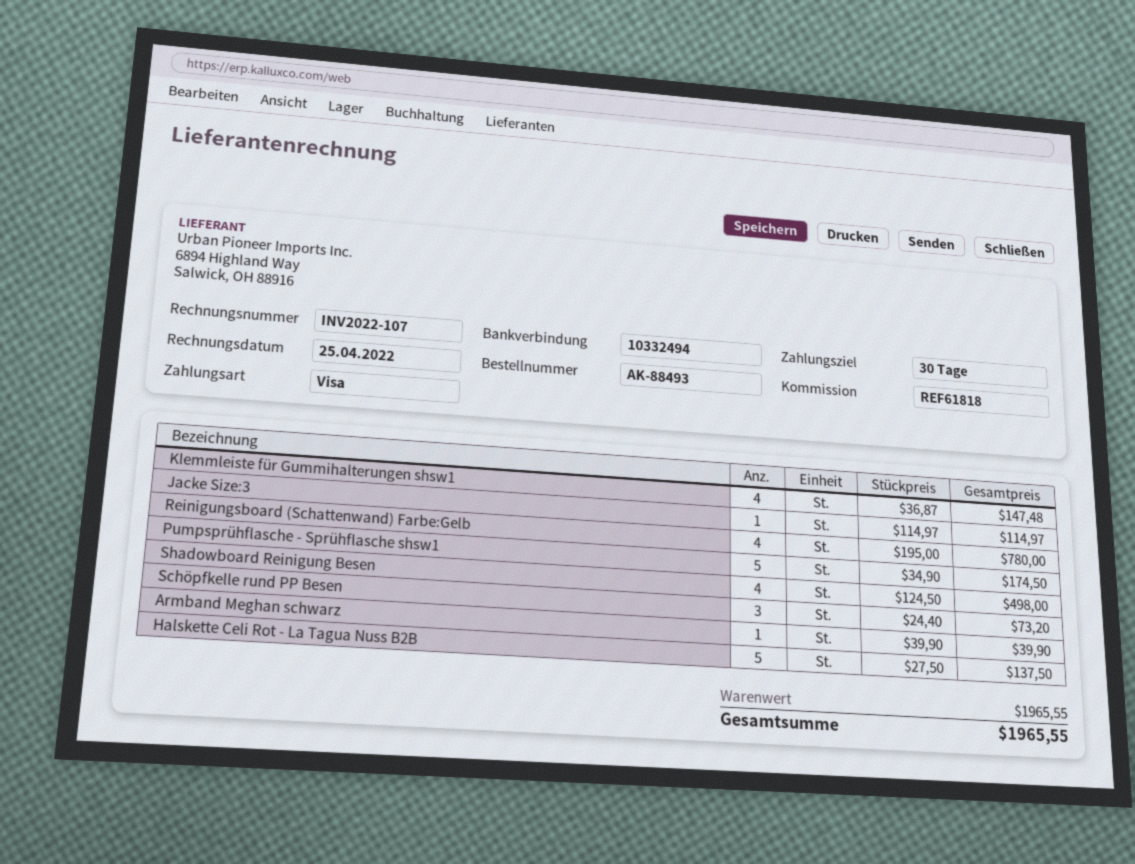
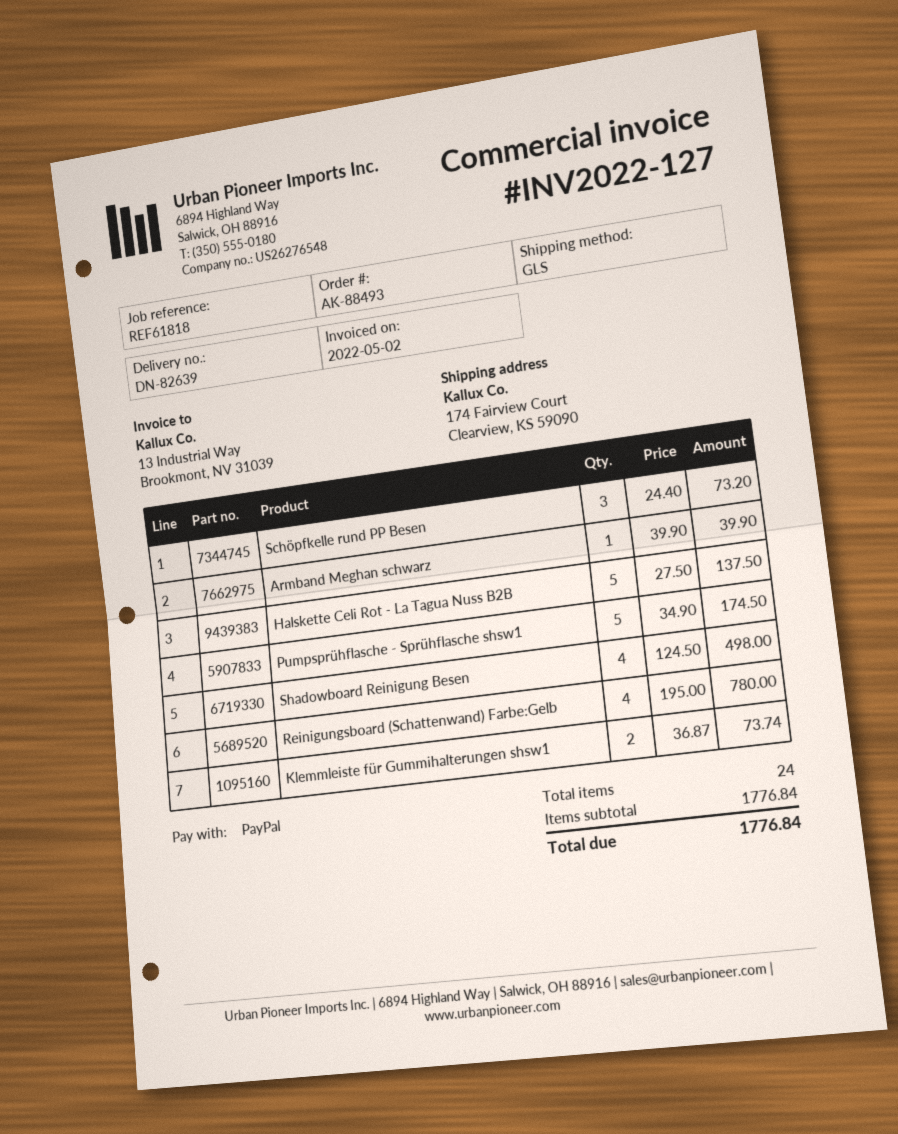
invoice number: INV2022-107 -> INV2022-127
invoice date: 2022-04-25 -> 2022-05-02
payment method: Visa -> PayPal
Klemmleiste für Gummihalterungen shsw1: 4 x 36.87 = 147.48 -> 2 x 36.87 = 73.74
Jacke Size:3: 1 x 114.97 = 114.97 -> none
subtotal: 1965.55 -> 1776.84
total: 1965.55 -> 1776.84

